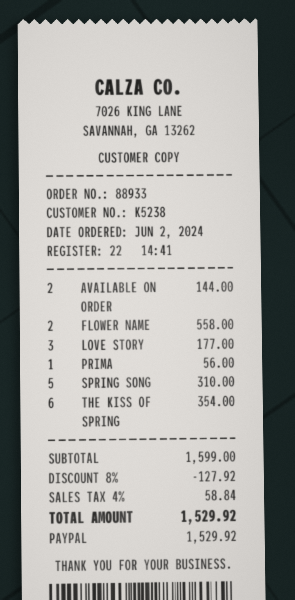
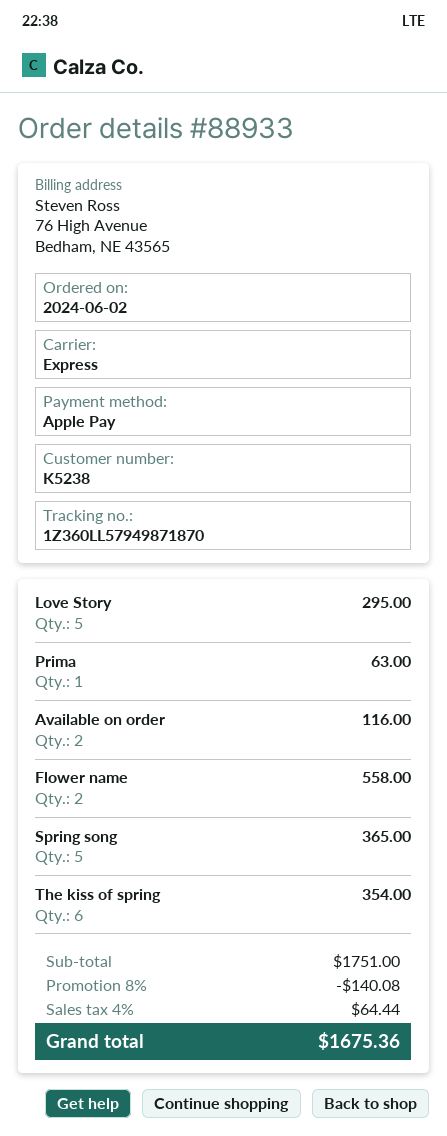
payment method: PayPal -> Apple Pay
AVAILABLE ON ORDER: 2 for 144.00 -> 2 for 116.00
LOVE STORY: 3 for 177.00 -> 5 for 295.00
PRIMA: 1 for 56.00 -> 1 for 63.00
SPRING SONG: 5 for 310.00 -> 5 for 365.00
subtotal: 1599.00 -> 1751.00
discount: 8% = 127.92 -> 8% = 140.08
tax: 4% = 58.84 -> 4% = 64.44
total: 1529.92 -> 1675.36

